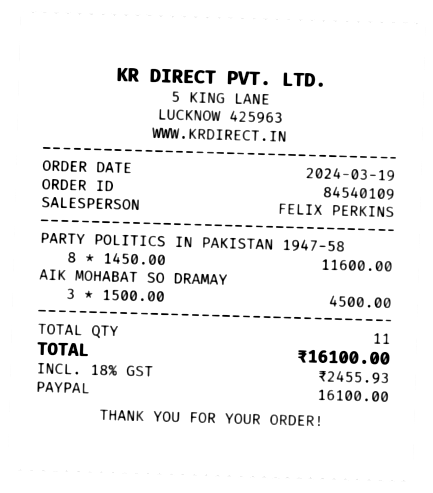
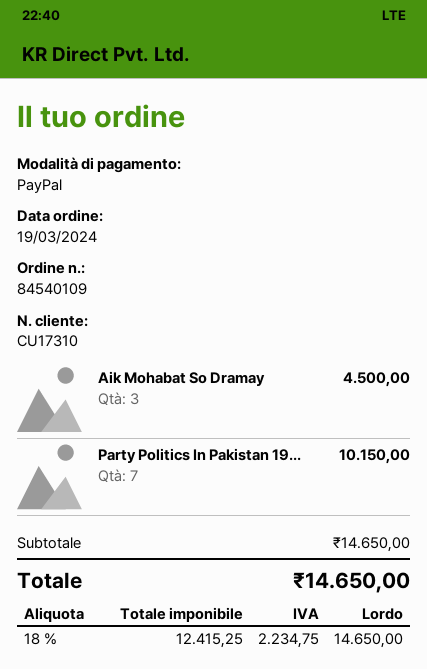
PARTY POLITICS IN PAKISTAN 1947-58: 8 for 11600.00 -> 7 for 10150.00
tax: 18% = 2455.93 -> 18% = 2234.75
total: 16100.00 -> 14650.00

